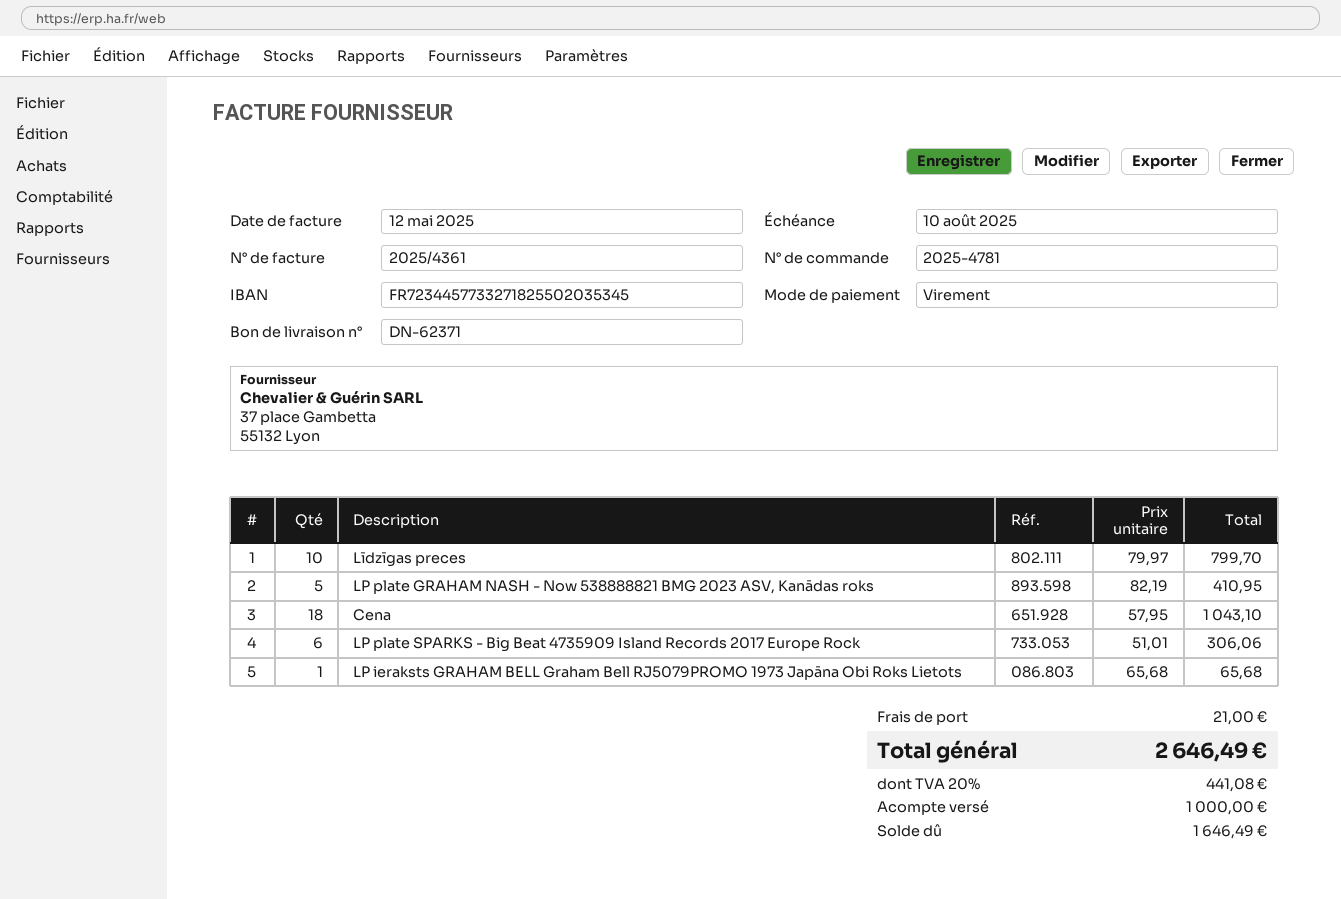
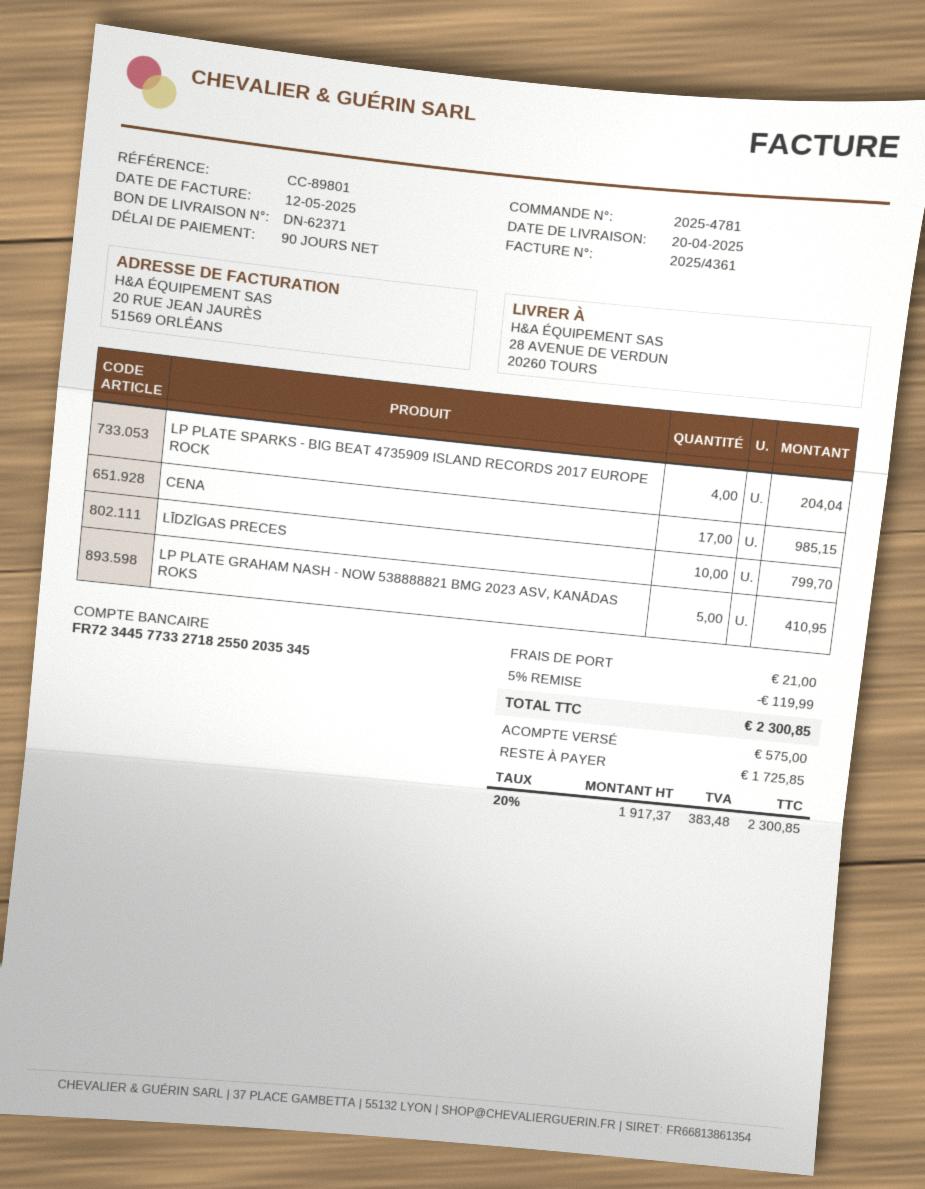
Cena: 18 for 1043.10 -> 17 for 985.15
LP plate SPARKS - Big Beat 4735909 Island Records 2017 Europe Rock: 6 for 306.06 -> 4 for 204.04
LP ieraksts GRAHAM BELL Graham Bell RJ5079PROMO 1973 Japāna Obi Roks Lietots: 1 for 65.68 -> none
discount: none -> 5% = 119.99
tax: 20% = 441.08 -> 20% = 383.48
total: 2646.49 -> 2300.85
deposit: 1000.00 -> 575.00
balance: 1646.49 -> 1725.85

